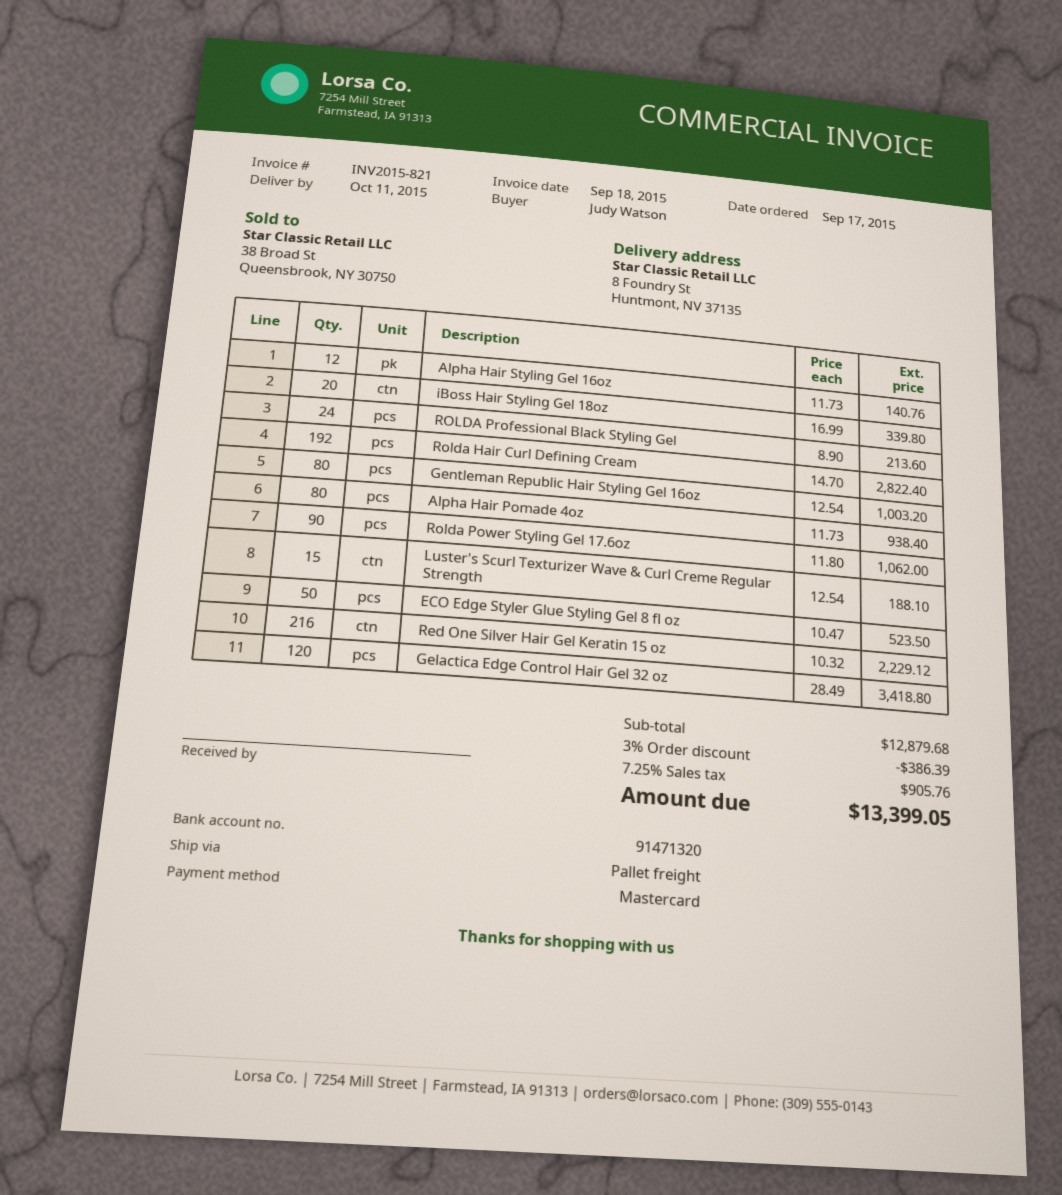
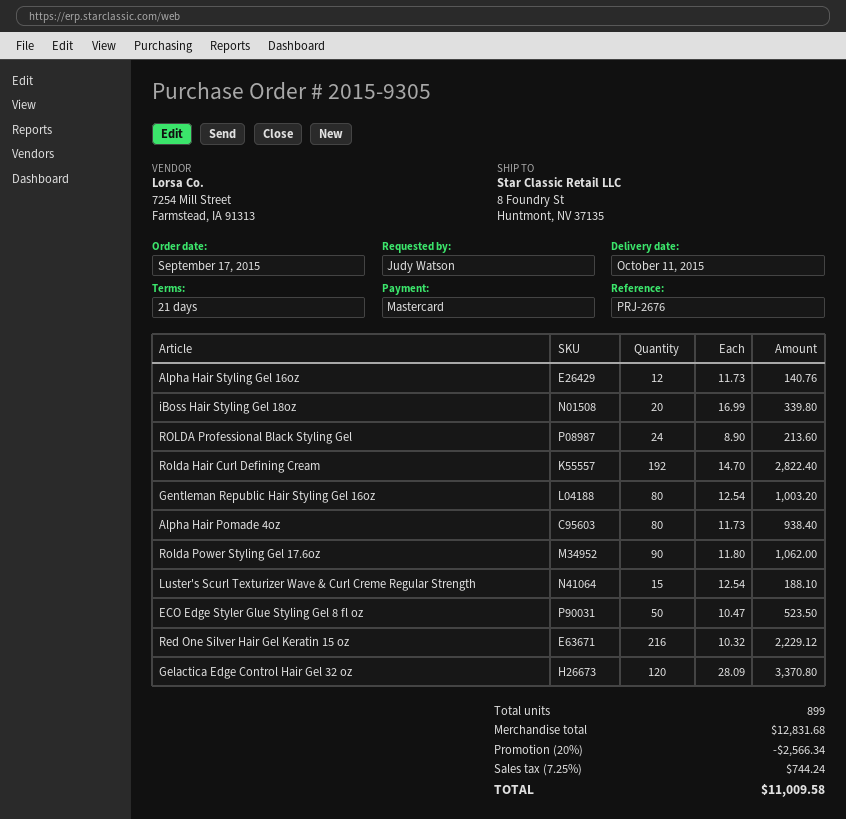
Gelactica Edge Control Hair Gel 32 oz: 120 x 28.49 = 3418.80 -> 120 x 28.09 = 3370.80
subtotal: 12879.68 -> 12831.68
discount: 3% = 386.39 -> 20% = 2566.34
tax: 7.25% = 905.76 -> 7.25% = 744.24
total: 13399.05 -> 11009.58

